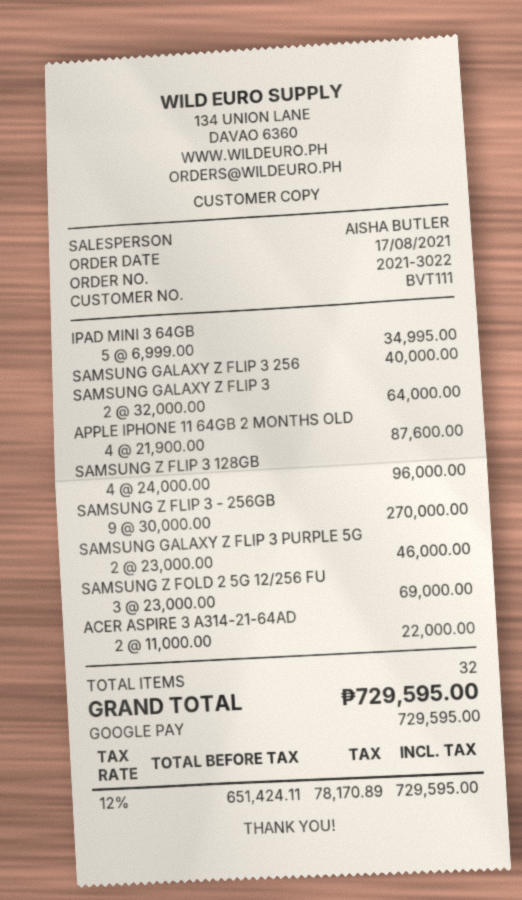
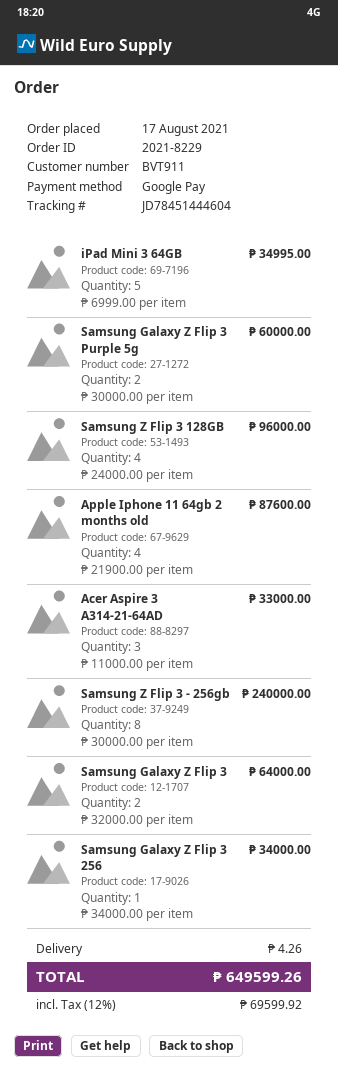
order number: 2021-3022 -> 2021-8229
customer number: BVT111 -> BVT911
SAMSUNG GALAXY Z FLIP 3 256: 1 x 40000.00 = 40000.00 -> 1 x 34000.00 = 34000.00
SAMSUNG Z FLIP 3 - 256GB: 9 x 30000.00 = 270000.00 -> 8 x 30000.00 = 240000.00
SAMSUNG GALAXY Z FLIP 3 PURPLE 5G: 2 x 23000.00 = 46000.00 -> 2 x 30000.00 = 60000.00
SAMSUNG Z FOLD 2 5G 12/256 FU: 3 x 23000.00 = 69000.00 -> none
ACER ASPIRE 3 A314-21-64AD: 2 x 11000.00 = 22000.00 -> 3 x 11000.00 = 33000.00
shipping: none -> 4.26
tax: 12% = 78170.89 -> 12% = 69599.92
total: 729595.00 -> 649599.26

